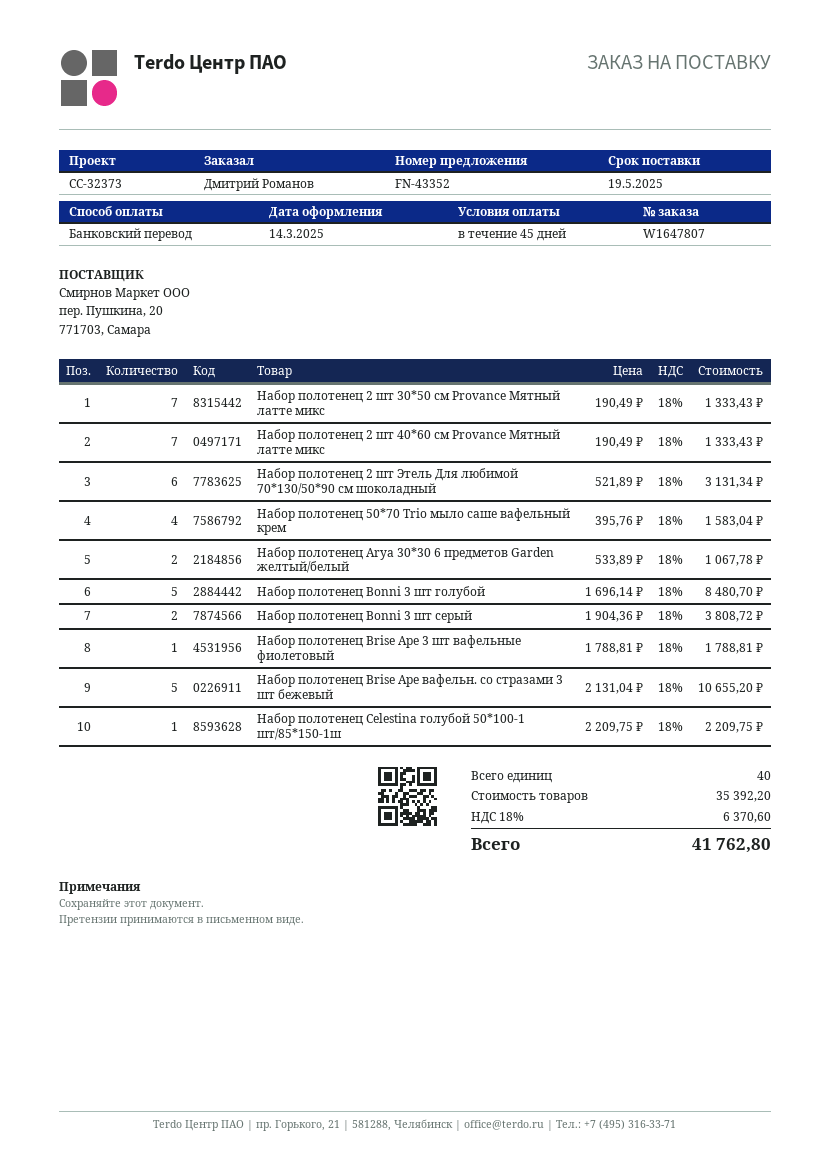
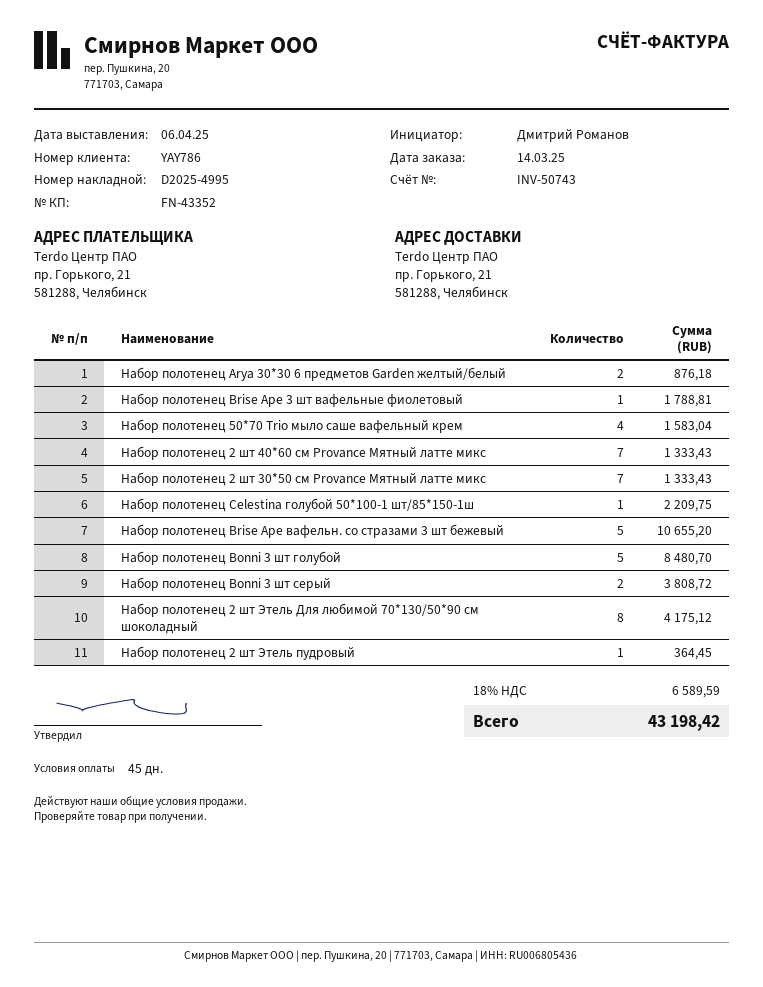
Набор полотенец 2 шт Этель Для любимой 70*130/50*90 см шоколадный: 6 for 3131.34 -> 8 for 4175.12
Набор полотенец Arya 30*30 6 предметов Garden желтый/белый: 2 for 1067.78 -> 2 for 876.18
Набор полотенец 2 шт Этель пудровый: none -> 1 for 364.45
tax: 18% = 6370.60 -> 18% = 6589.59
total: 41762.80 -> 43198.42

